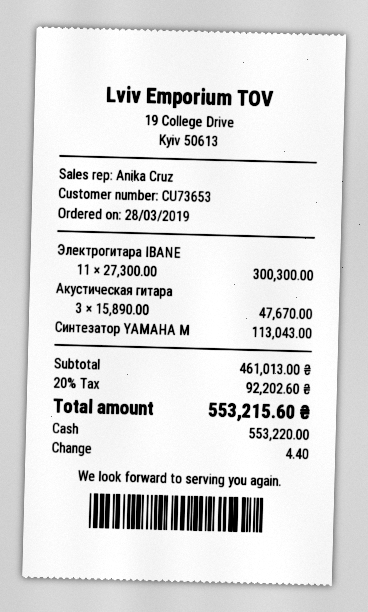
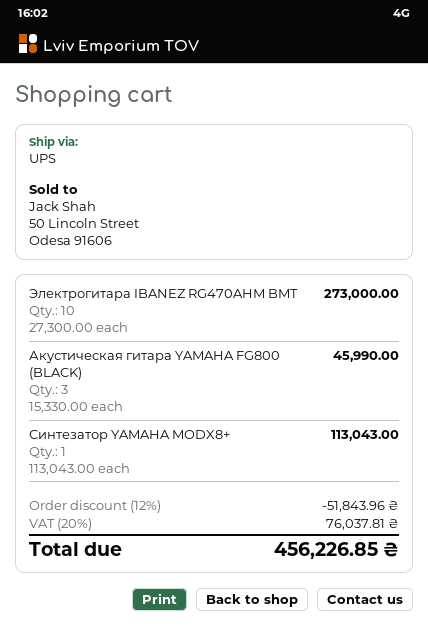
Электрогитара IBANE: 11 x 27300.00 = 300300.00 -> 10 x 27300.00 = 273000.00
Акустическая гитара: 3 x 15890.00 = 47670.00 -> 3 x 15330.00 = 45990.00
discount: none -> 12% = 51843.96
tax: 20% = 92202.60 -> 20% = 76037.81
total: 553215.60 -> 456226.85

